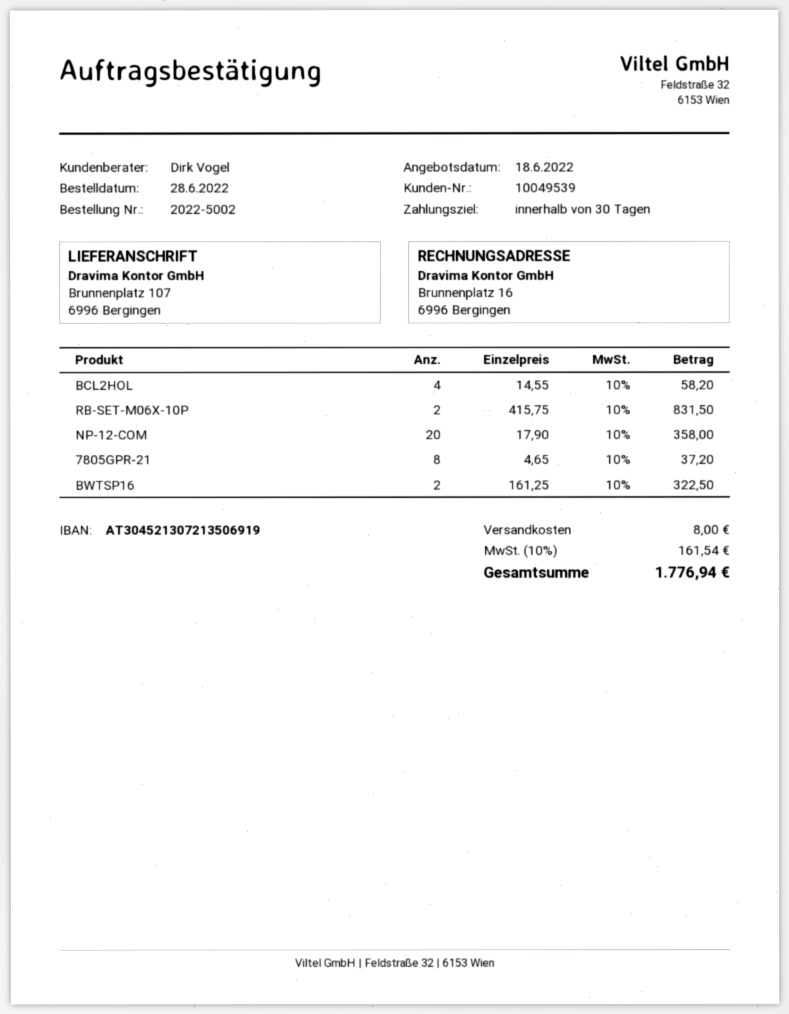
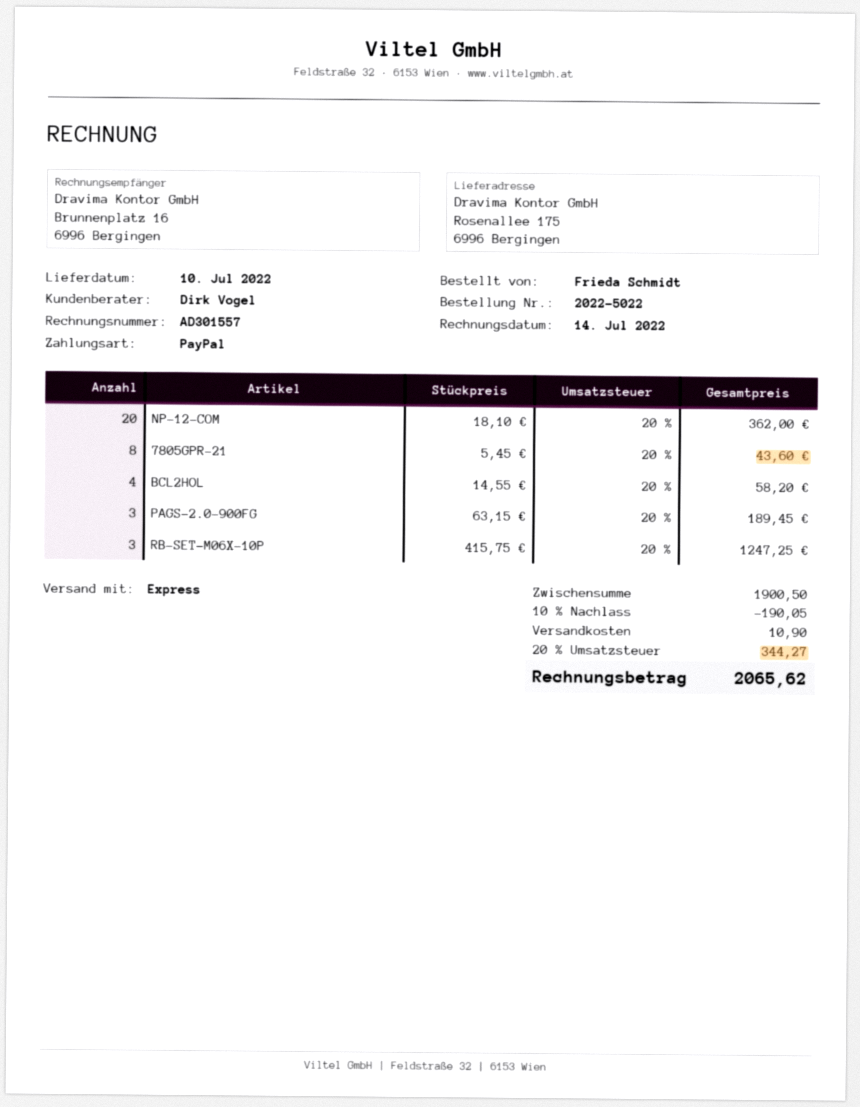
order number: 2022-5002 -> 2022-5022
ship to: Brunnenplatz 107, 6996 Bergingen -> Rosenallee 175, 6996 Bergingen
RB-SET-M06X-10P: 2 x 415.75 = 831.50 -> 3 x 415.75 = 1247.25
NP-12-COM: 20 x 17.90 = 358.00 -> 20 x 18.10 = 362.00
7805GPR-21: 8 x 4.65 = 37.20 -> 8 x 5.45 = 43.60
BWTSP16: 2 x 161.25 = 322.50 -> none
PAGS-2.0-900FG: none -> 3 x 63.15 = 189.45
discount: none -> 10% = 190.05
shipping: 8.00 -> 10.90
tax: 10% = 161.54 -> 20% = 344.27
total: 1776.94 -> 2065.62

